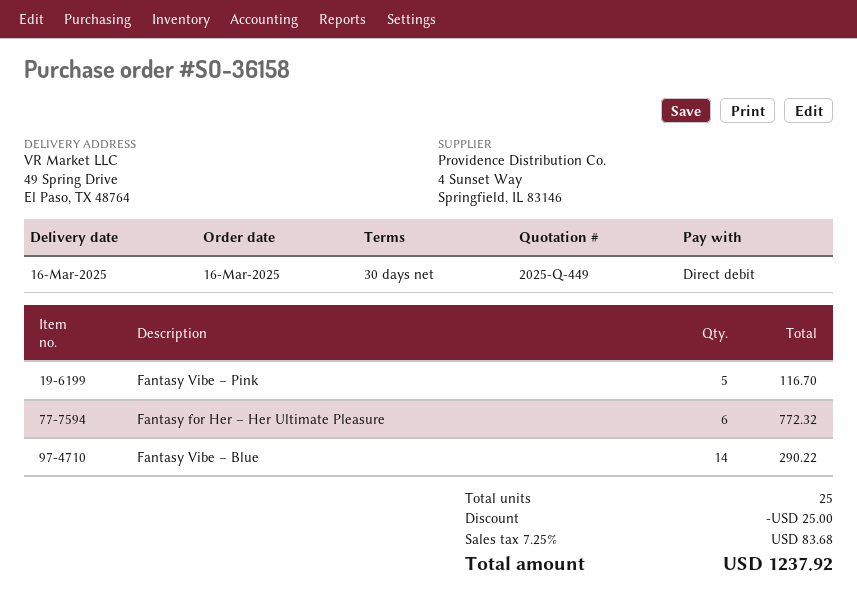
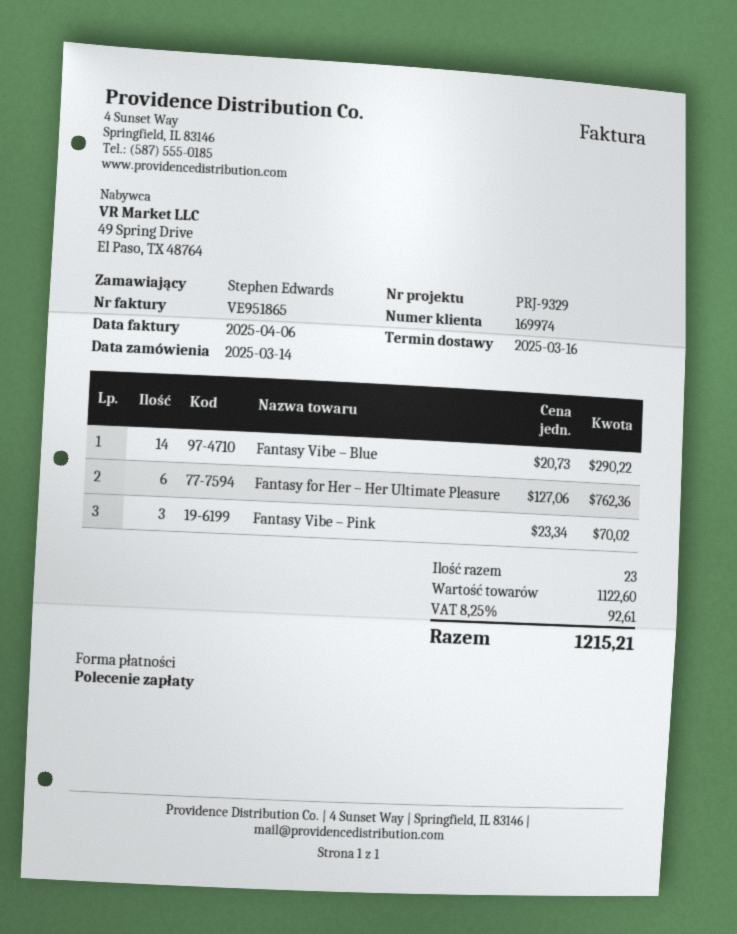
order date: 2025-03-16 -> 2025-03-14
Fantasy Vibe – Pink: 5 for 116.70 -> 3 for 70.02
Fantasy for Her – Her Ultimate Pleasure: 6 for 772.32 -> 6 for 762.36
total quantity: 25 -> 23
discount: 25.00 -> none
tax: 7.25% = 83.68 -> 8.25% = 92.61
total: 1237.92 -> 1215.21

